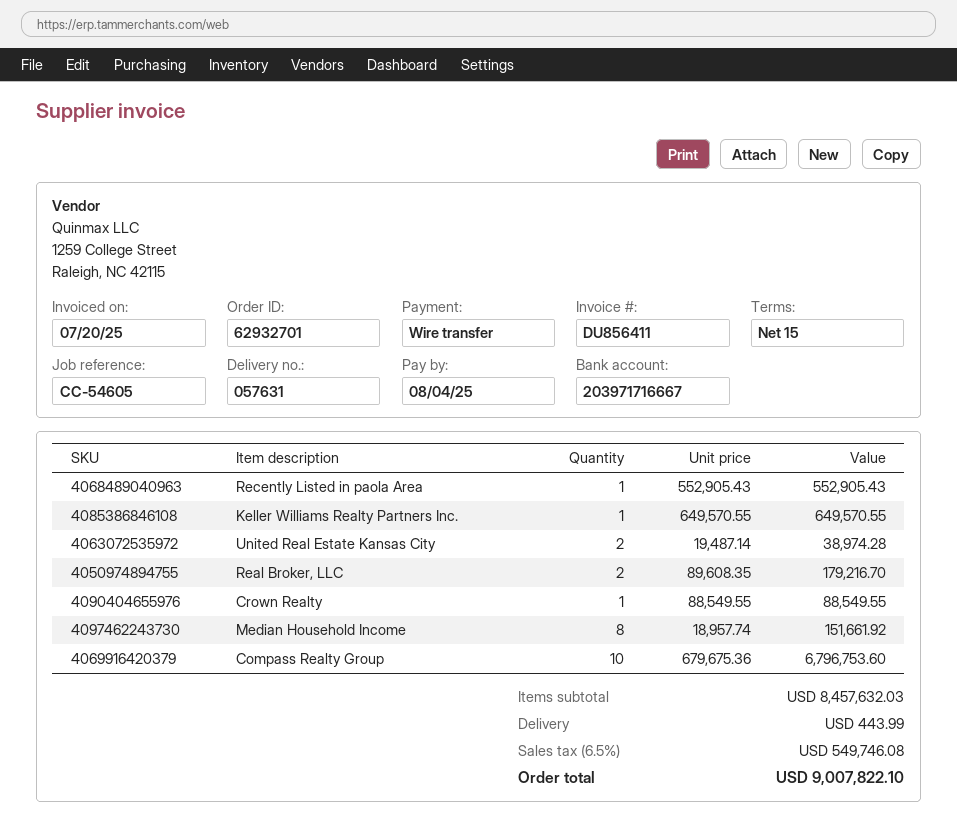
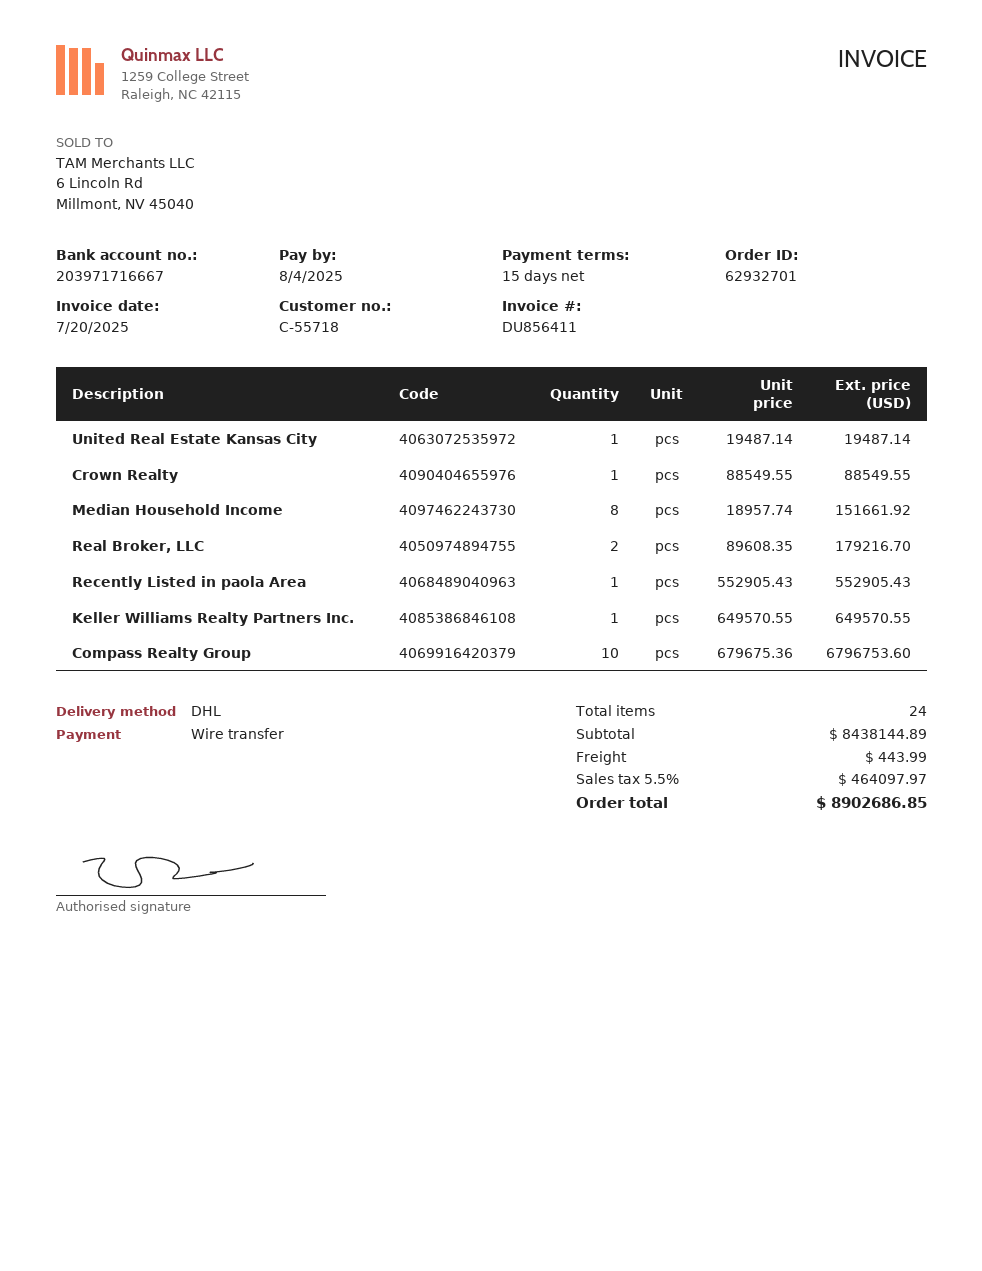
United Real Estate Kansas City: 2 x 19487.14 = 38974.28 -> 1 x 19487.14 = 19487.14
subtotal: 8457632.03 -> 8438144.89
tax: 6.5% = 549746.08 -> 5.5% = 464097.97
total: 9007822.10 -> 8902686.85

